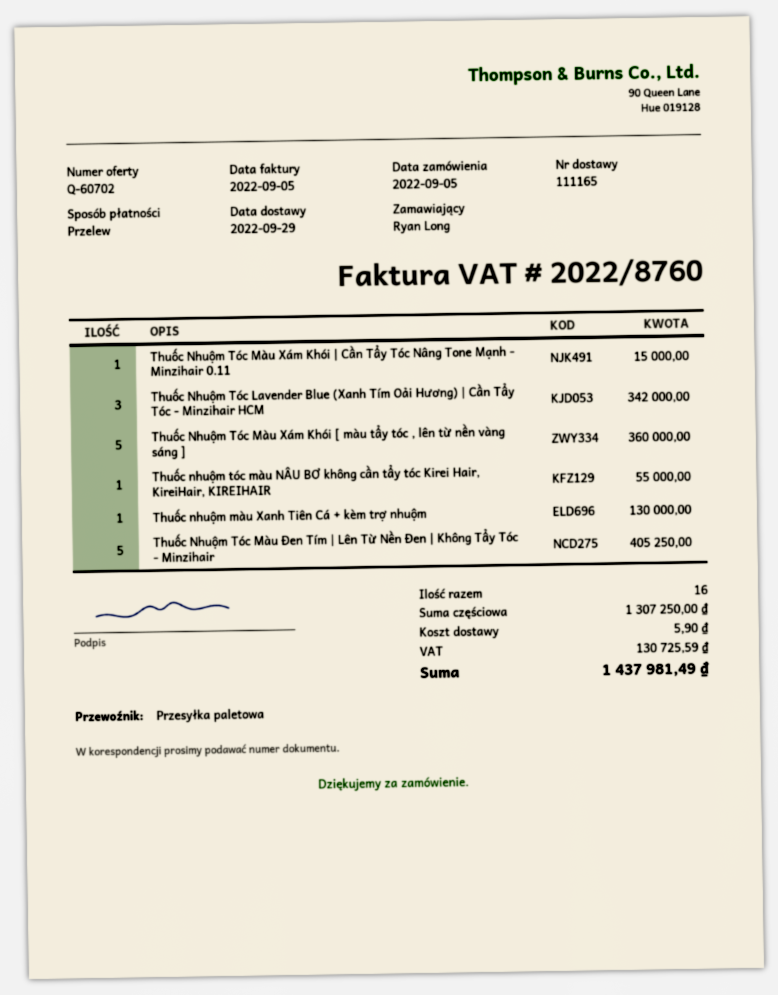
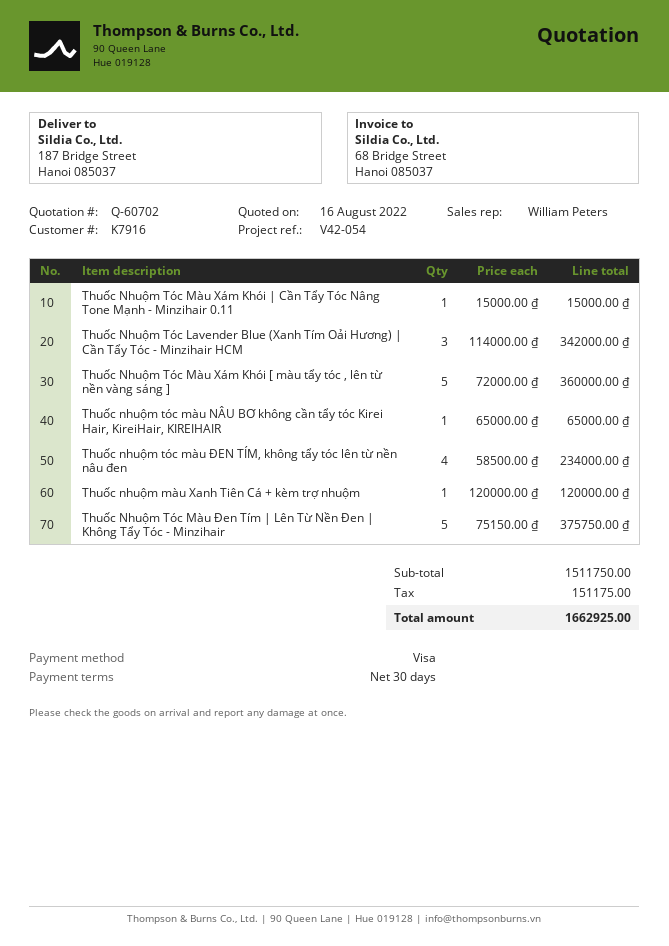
payment method: bank transfer -> Visa
Thuốc nhuộm tóc màu NÂU BƠ không cần tẩy tóc Kirei Hair, KireiHair, KIREIHAIR: 1 for 55000.00 -> 1 for 65000.00
Thuốc nhuộm màu Xanh Tiên Cá + kèm trợ nhuộm: 1 for 130000.00 -> 1 for 120000.00
Thuốc Nhuộm Tóc Màu Đen Tím | Lên Từ Nền Đen | Không Tẩy Tóc - Minzihair: 5 for 405250.00 -> 5 for 375750.00
Thuốc nhuộm tóc màu ĐEN TÍM, không tẩy tóc lên từ nền nâu đen: none -> 4 for 234000.00
subtotal: 1307250.00 -> 1511750.00
shipping: 5.90 -> none
tax: 130725.59 -> 151175.00
total: 1437981.49 -> 1662925.00

